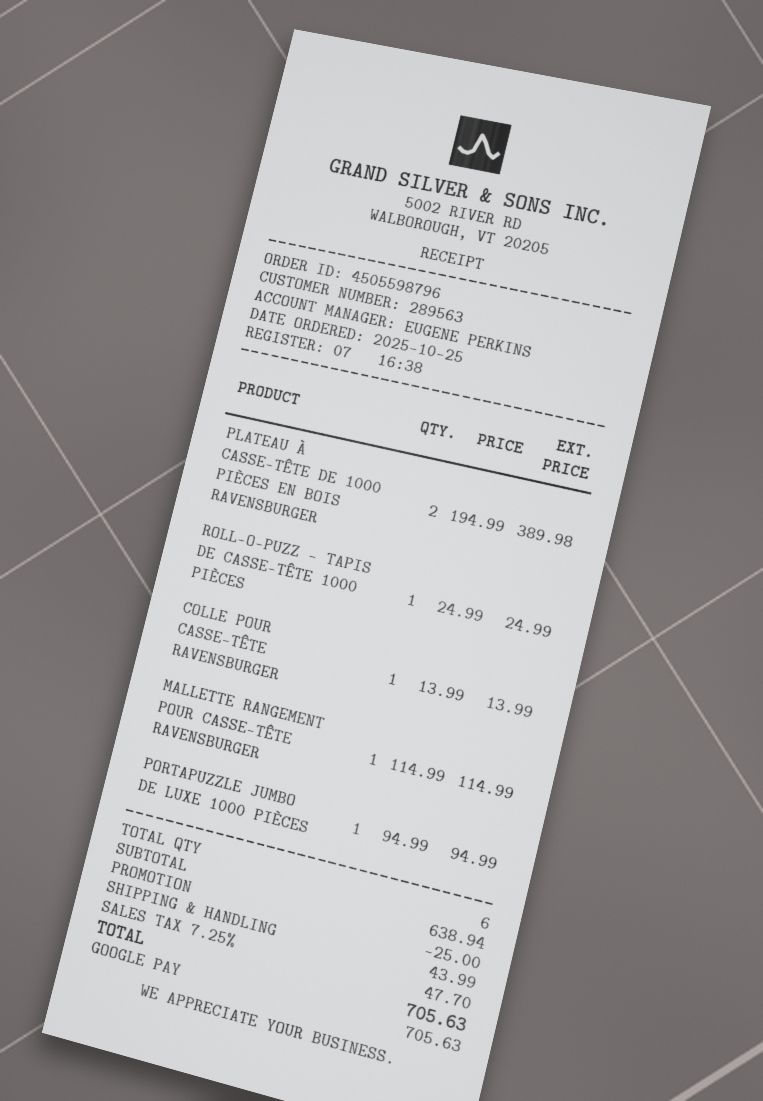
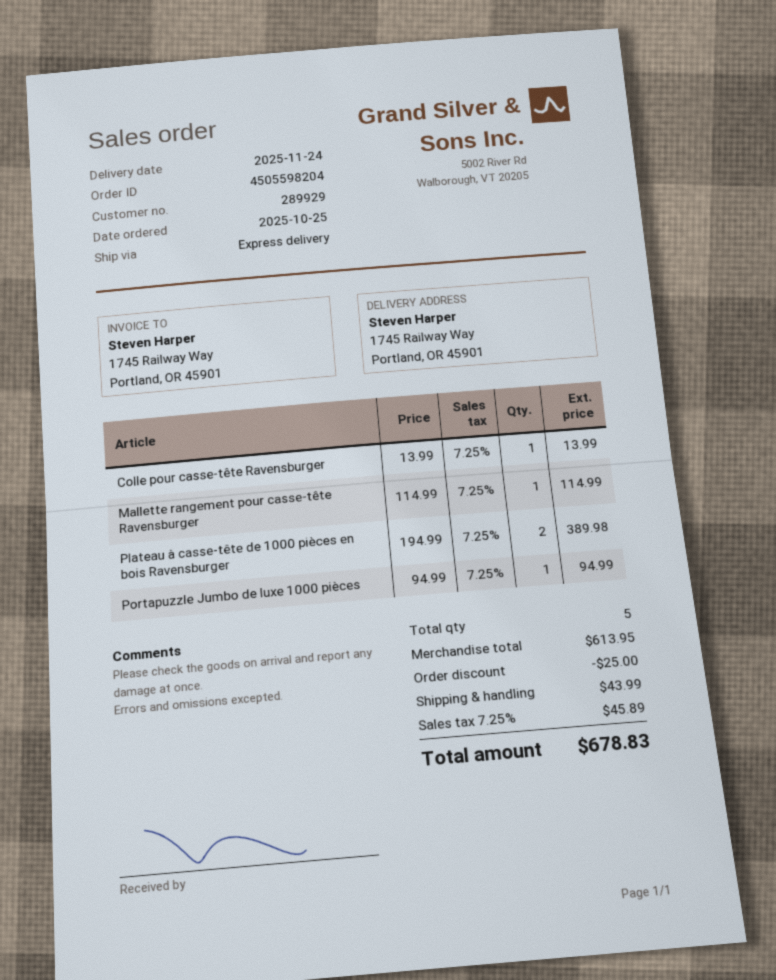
order number: 4505598796 -> 4505598204
customer number: 289563 -> 289929
ROLL-O-PUZZ - TAPIS DE CASSE-TÊTE 1000 PIÈCES: 1 x 24.99 = 24.99 -> none
total quantity: 6 -> 5
subtotal: 638.94 -> 613.95
tax: 7.25% = 47.70 -> 7.25% = 45.89
total: 705.63 -> 678.83

